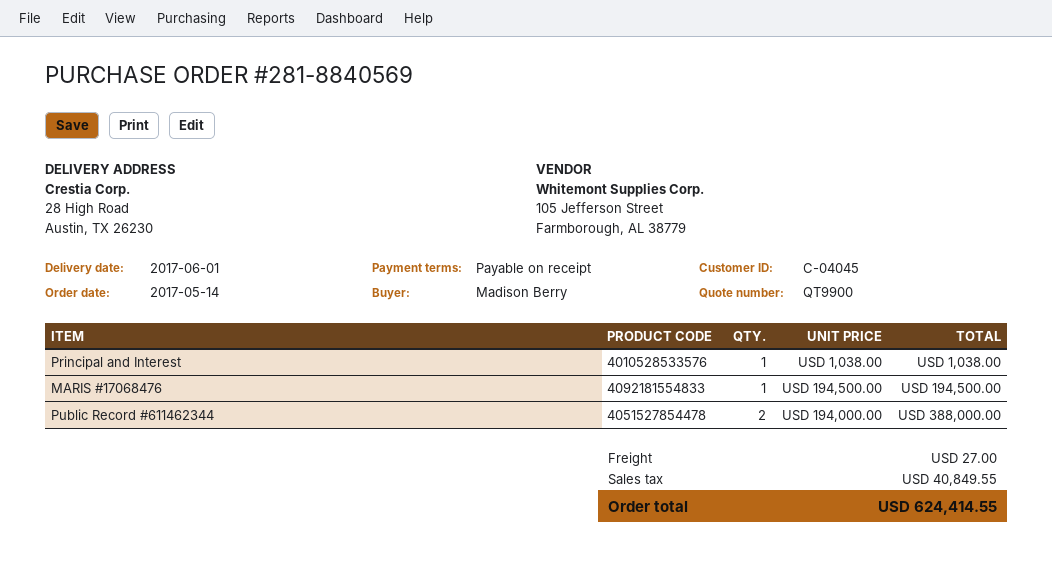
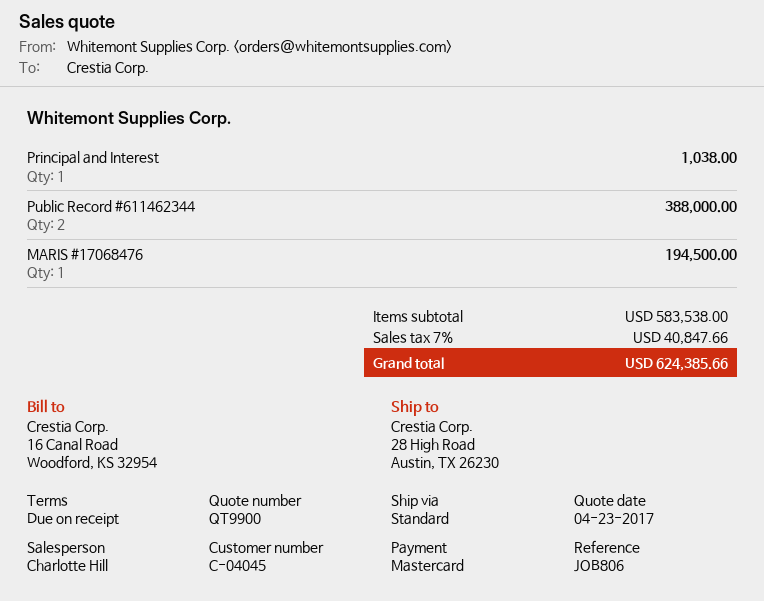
shipping: 27.00 -> none
tax: 40849.55 -> 40847.66
total: 624414.55 -> 624385.66

